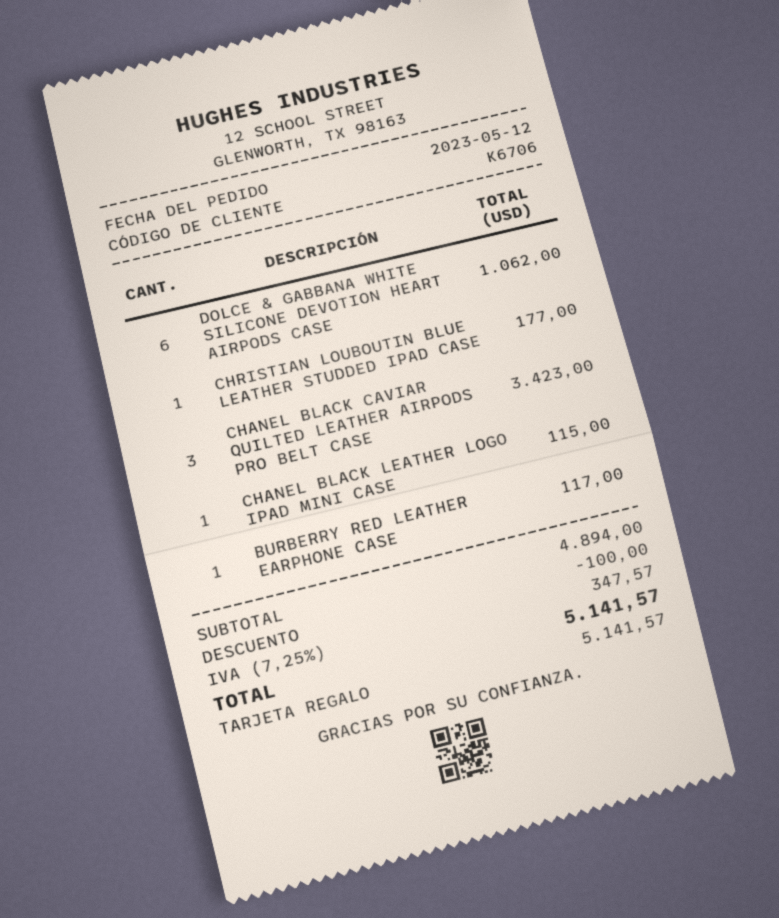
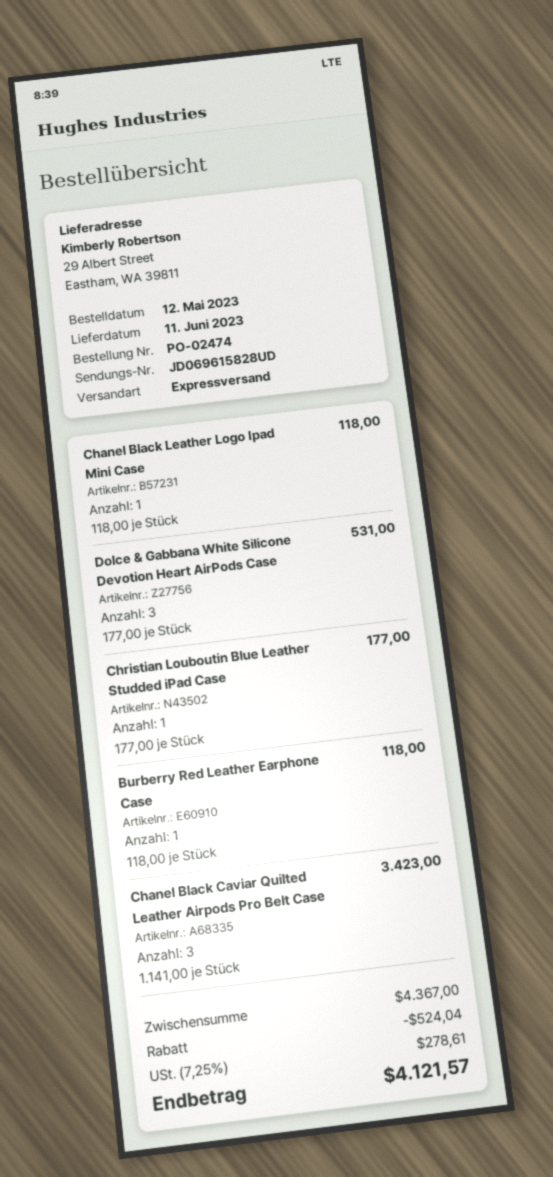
DOLCE & GABBANA WHITE SILICONE DEVOTION HEART AIRPODS CASE: 6 for 1062.00 -> 3 for 531.00
CHANEL BLACK LEATHER LOGO IPAD MINI CASE: 1 for 115.00 -> 1 for 118.00
BURBERRY RED LEATHER EARPHONE CASE: 1 for 117.00 -> 1 for 118.00
subtotal: 4894.00 -> 4367.00
discount: 100.00 -> 524.04
tax: 7.25% = 347.57 -> 7.25% = 278.61
total: 5141.57 -> 4121.57

